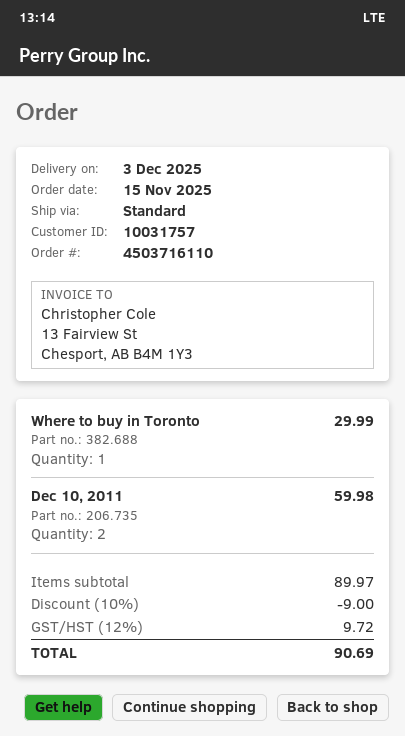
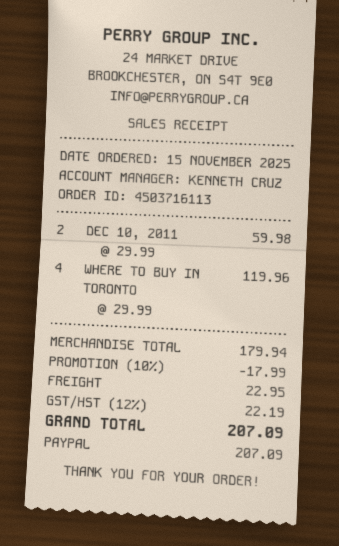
order number: 4503716110 -> 4503716113
Where to buy in Toronto: 1 for 29.99 -> 4 for 119.96
subtotal: 89.97 -> 179.94
discount: 10% = 9.00 -> 10% = 17.99
shipping: none -> 22.95
tax: 12% = 9.72 -> 12% = 22.19
total: 90.69 -> 207.09

